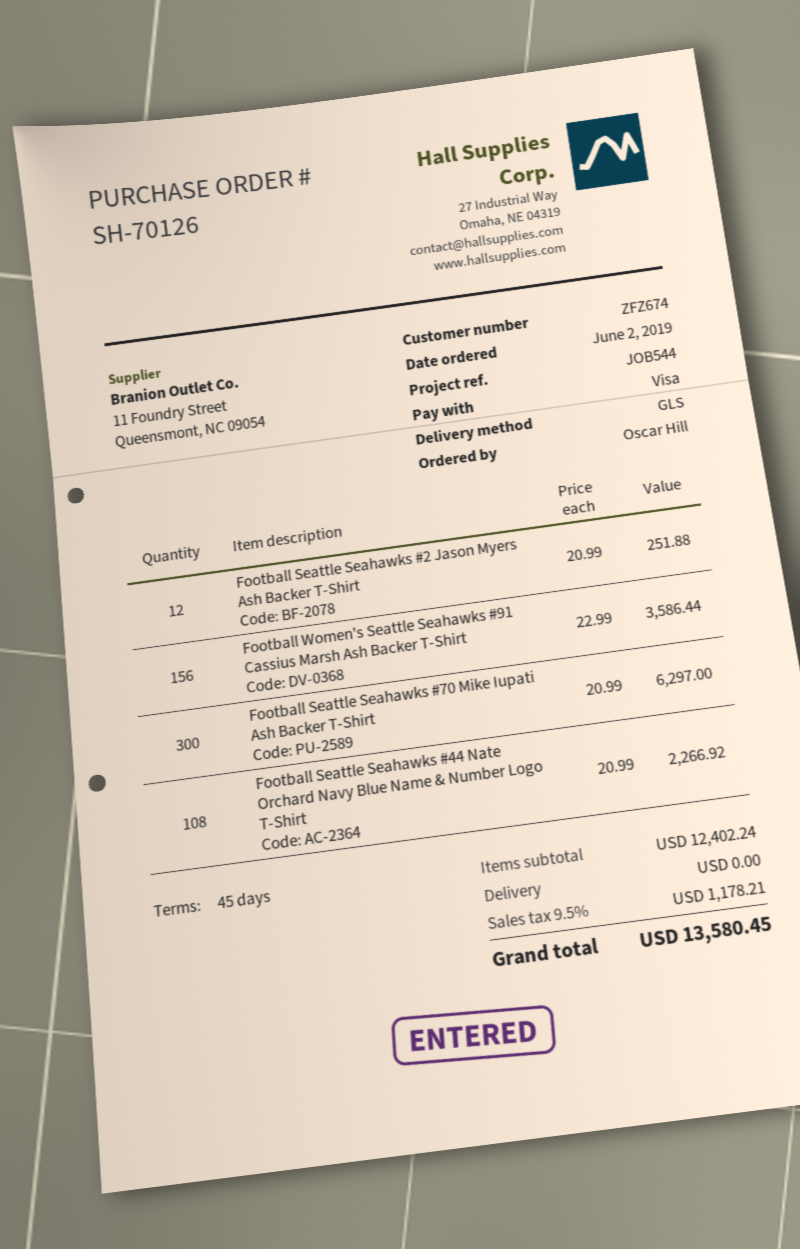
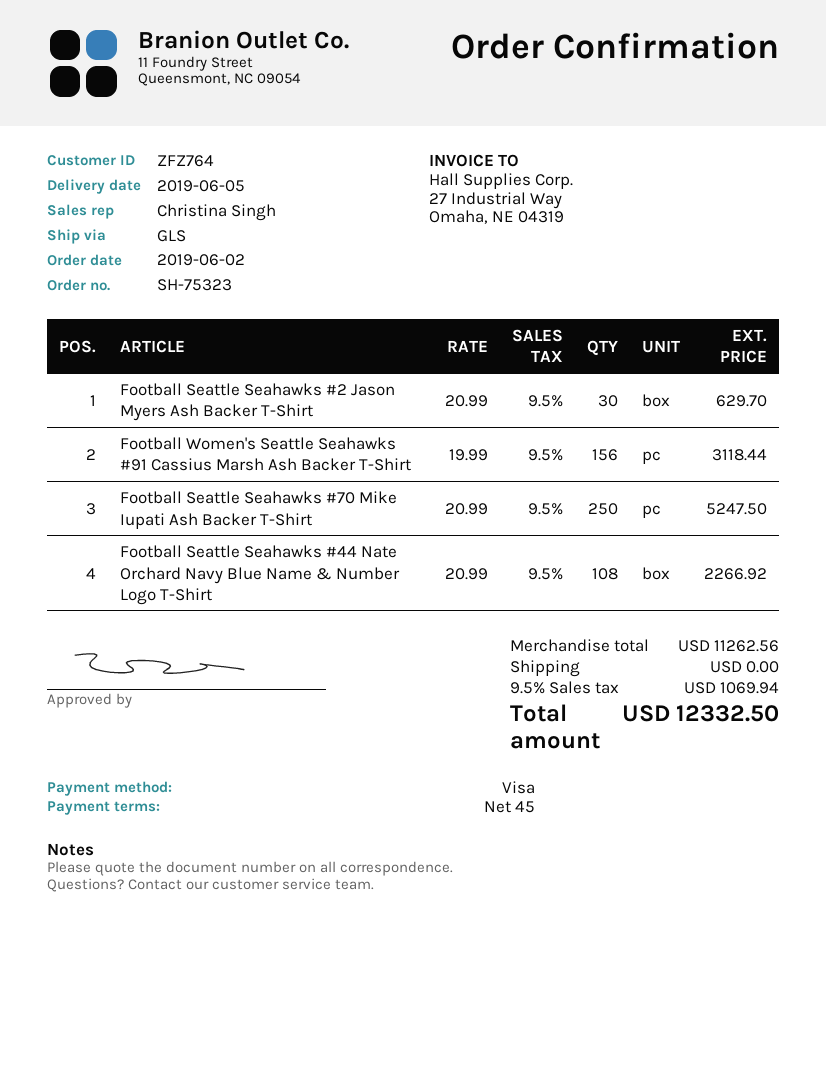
order number: SH-70126 -> SH-75323
customer number: ZFZ674 -> ZFZ764
Football Seattle Seahawks #2 Jason Myers Ash Backer T-Shirt: 12 x 20.99 = 251.88 -> 30 x 20.99 = 629.70
Football Women's Seattle Seahawks #91 Cassius Marsh Ash Backer T-Shirt: 156 x 22.99 = 3586.44 -> 156 x 19.99 = 3118.44
Football Seattle Seahawks #70 Mike Iupati Ash Backer T-Shirt: 300 x 20.99 = 6297.00 -> 250 x 20.99 = 5247.50
subtotal: 12402.24 -> 11262.56
tax: 9.5% = 1178.21 -> 9.5% = 1069.94
total: 13580.45 -> 12332.50

